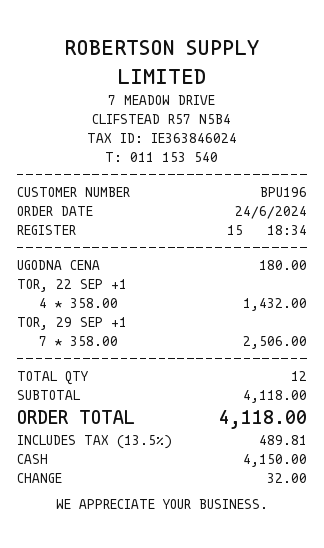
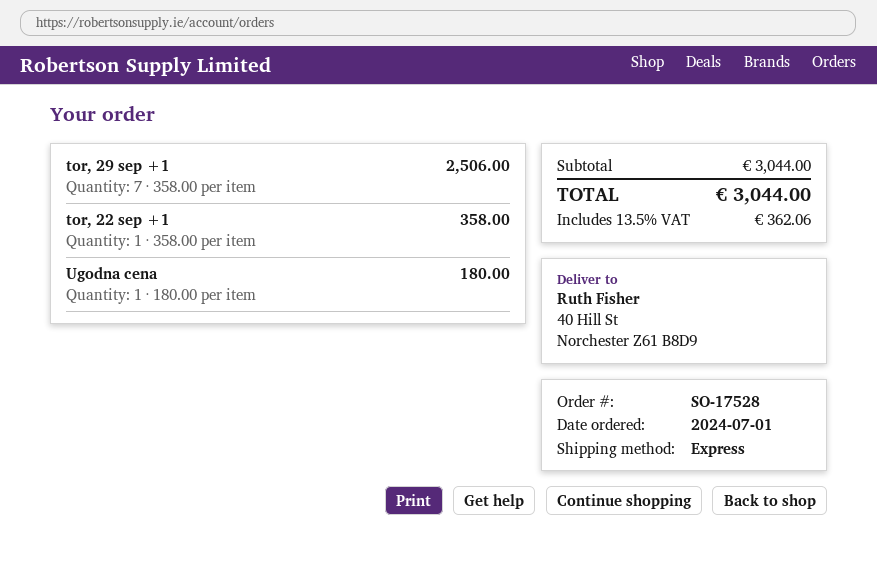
order date: 2024-06-24 -> 2024-07-01
TOR, 22 SEP +1: 4 x 358.00 = 1432.00 -> 1 x 358.00 = 358.00
subtotal: 4118.00 -> 3044.00
tax: 13.5% = 489.81 -> 13.5% = 362.06
total: 4118.00 -> 3044.00

